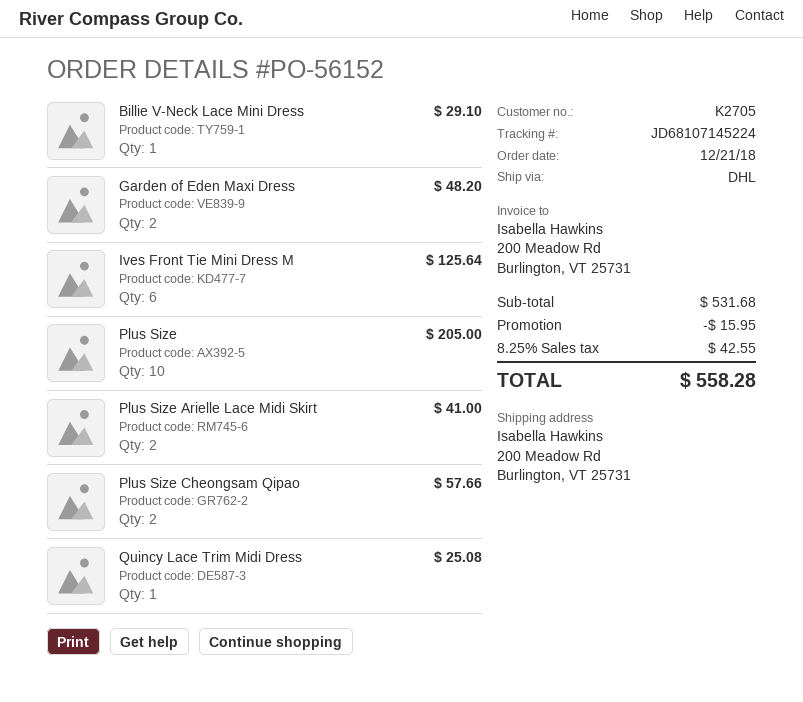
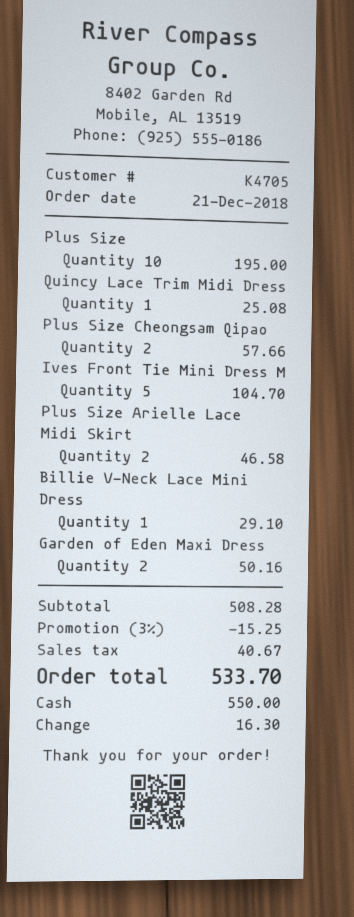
customer number: K2705 -> K4705
Garden of Eden Maxi Dress: 2 for 48.20 -> 2 for 50.16
Ives Front Tie Mini Dress M: 6 for 125.64 -> 5 for 104.70
Plus Size: 10 for 205.00 -> 10 for 195.00
Plus Size Arielle Lace Midi Skirt: 2 for 41.00 -> 2 for 46.58
subtotal: 531.68 -> 508.28
discount: 15.95 -> 15.25
tax: 42.55 -> 40.67
total: 558.28 -> 533.70

